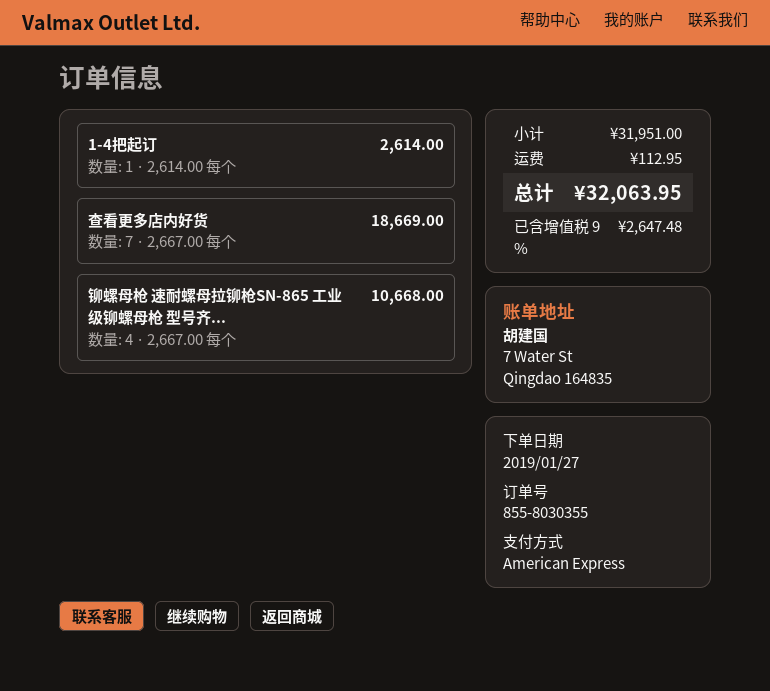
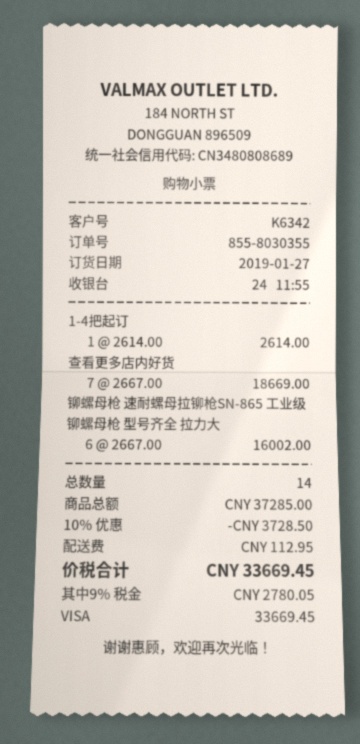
payment method: American Express -> Visa
铆螺母枪 速耐螺母拉铆枪SN-865 工业级铆螺母枪 型号齐...: 4 x 2667.00 = 10668.00 -> 6 x 2667.00 = 16002.00
subtotal: 31951.00 -> 37285.00
discount: none -> 10% = 3728.50
tax: 9% = 2647.48 -> 9% = 2780.05
total: 32063.95 -> 33669.45

